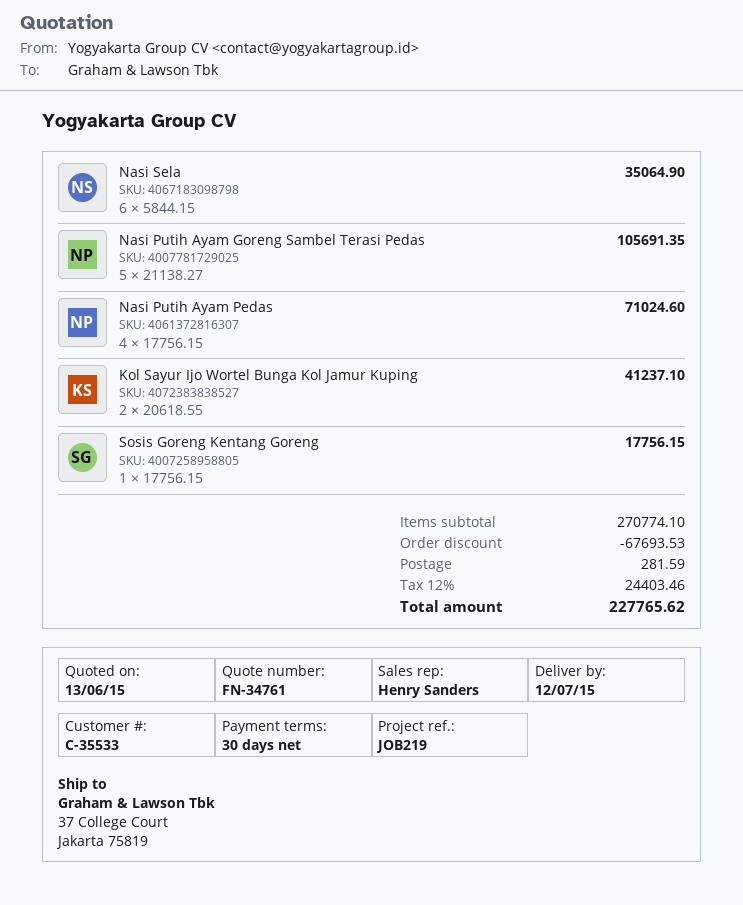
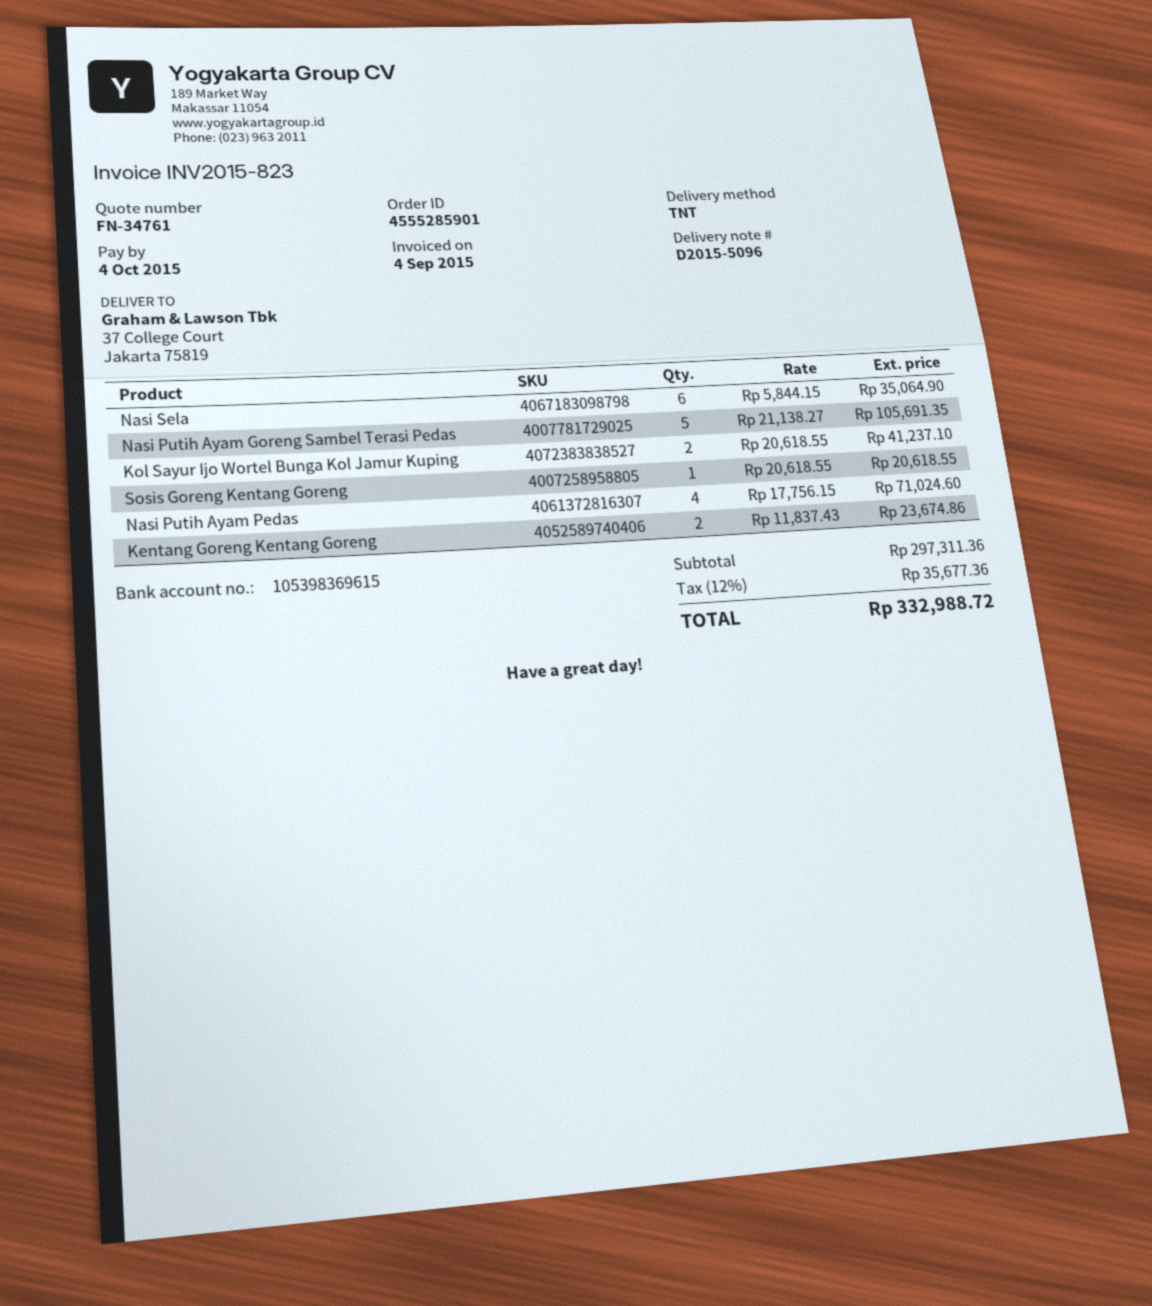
Sosis Goreng Kentang Goreng: 1 x 17756.15 = 17756.15 -> 1 x 20618.55 = 20618.55
Kentang Goreng Kentang Goreng: none -> 2 x 11837.43 = 23674.86
subtotal: 270774.10 -> 297311.36
discount: 67693.53 -> none
shipping: 281.59 -> none
tax: 12% = 24403.46 -> 12% = 35677.36
total: 227765.62 -> 332988.72

